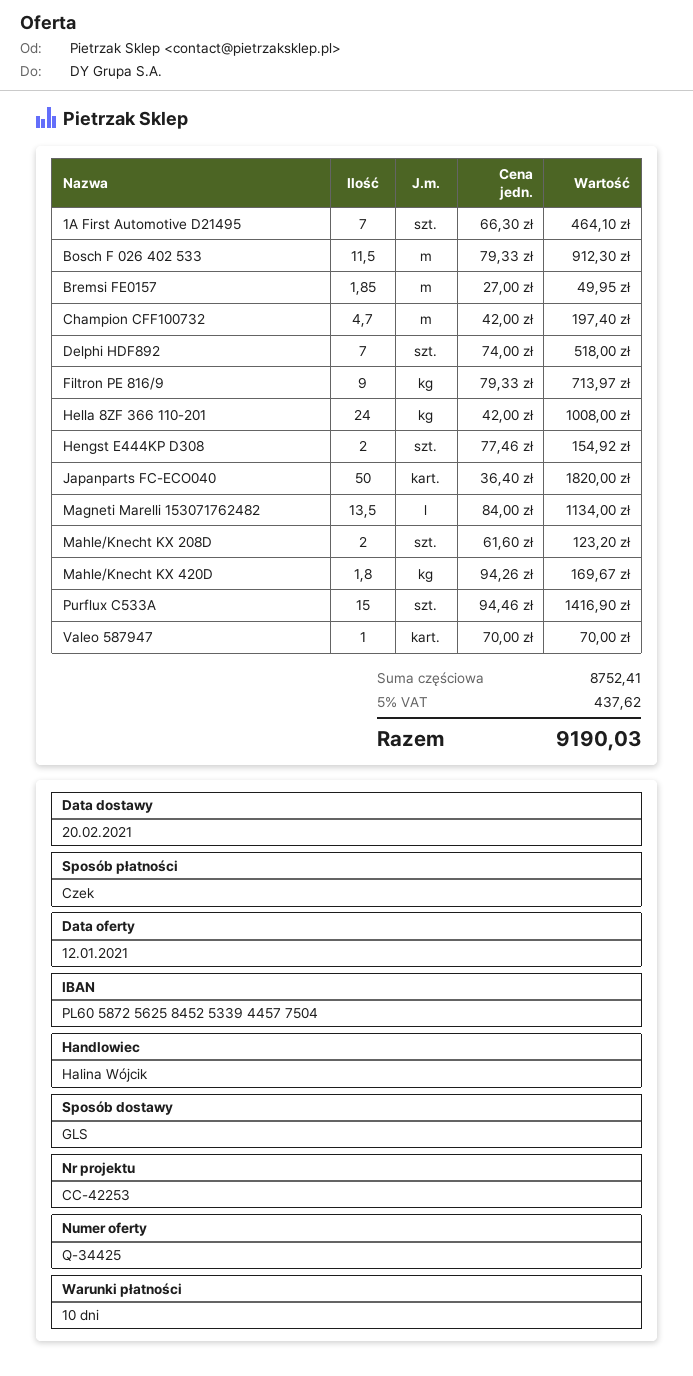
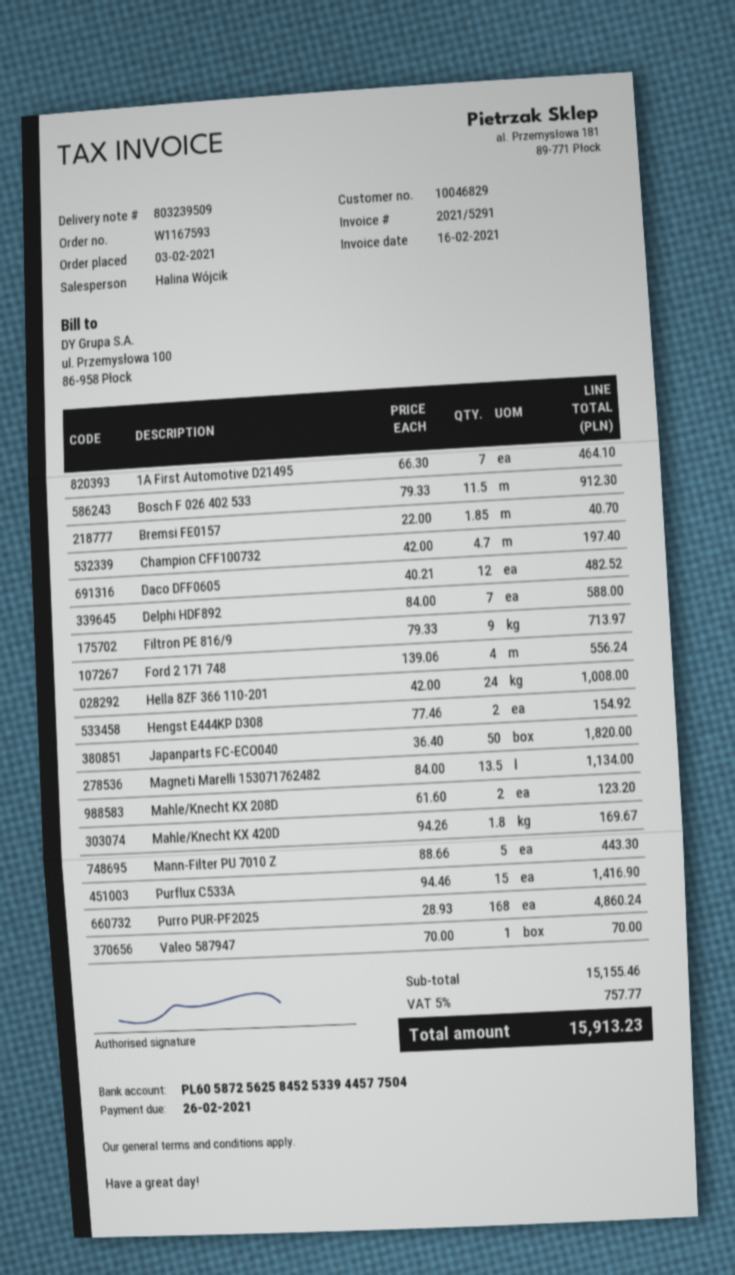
Bremsi FE0157: 1.85 x 27.00 = 49.95 -> 1.85 x 22.00 = 40.70
Delphi HDF892: 7 x 74.00 = 518.00 -> 7 x 84.00 = 588.00
Daco DFF0605: none -> 12 x 40.21 = 482.52
Ford 2 171 748: none -> 4 x 139.06 = 556.24
Mann-Filter PU 7010 Z: none -> 5 x 88.66 = 443.30
Purro PUR-PF2025: none -> 168 x 28.93 = 4860.24
subtotal: 8752.41 -> 15155.46
tax: 5% = 437.62 -> 5% = 757.77
total: 9190.03 -> 15913.23

